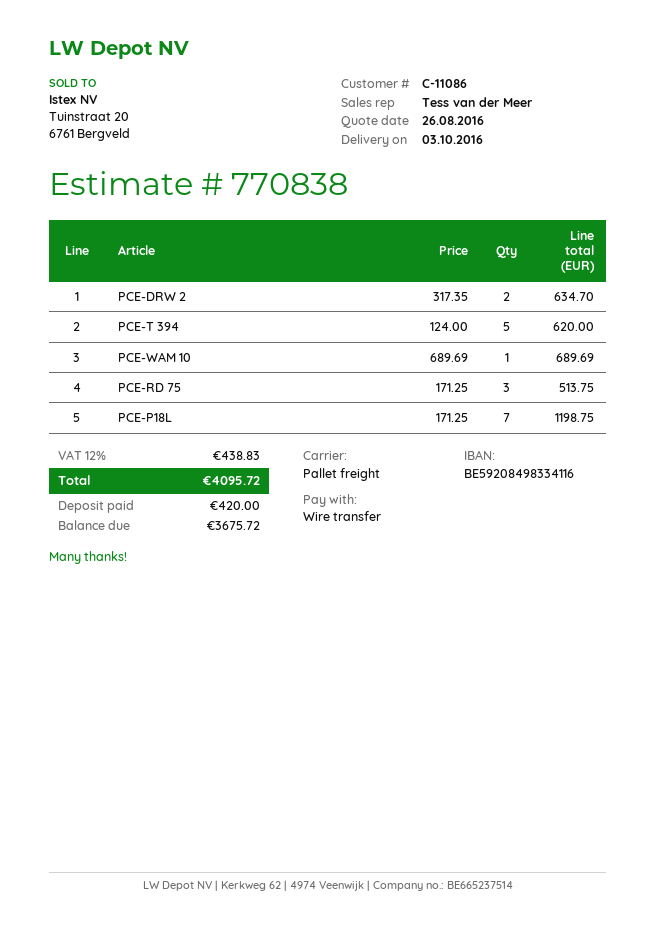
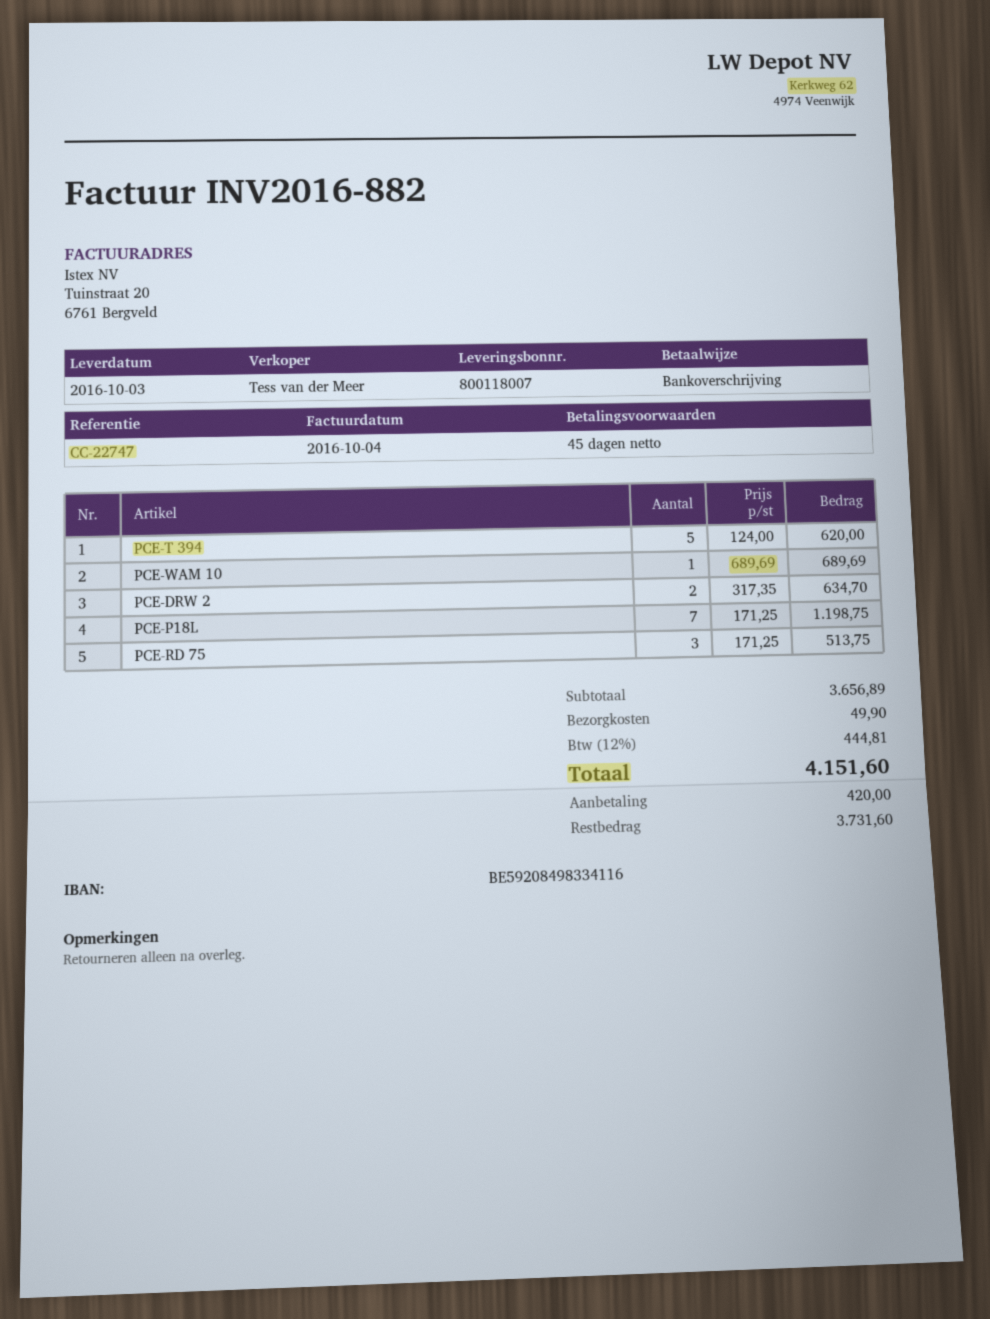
shipping: none -> 49.90
tax: 12% = 438.83 -> 12% = 444.81
total: 4095.72 -> 4151.60
balance: 3675.72 -> 3731.60

